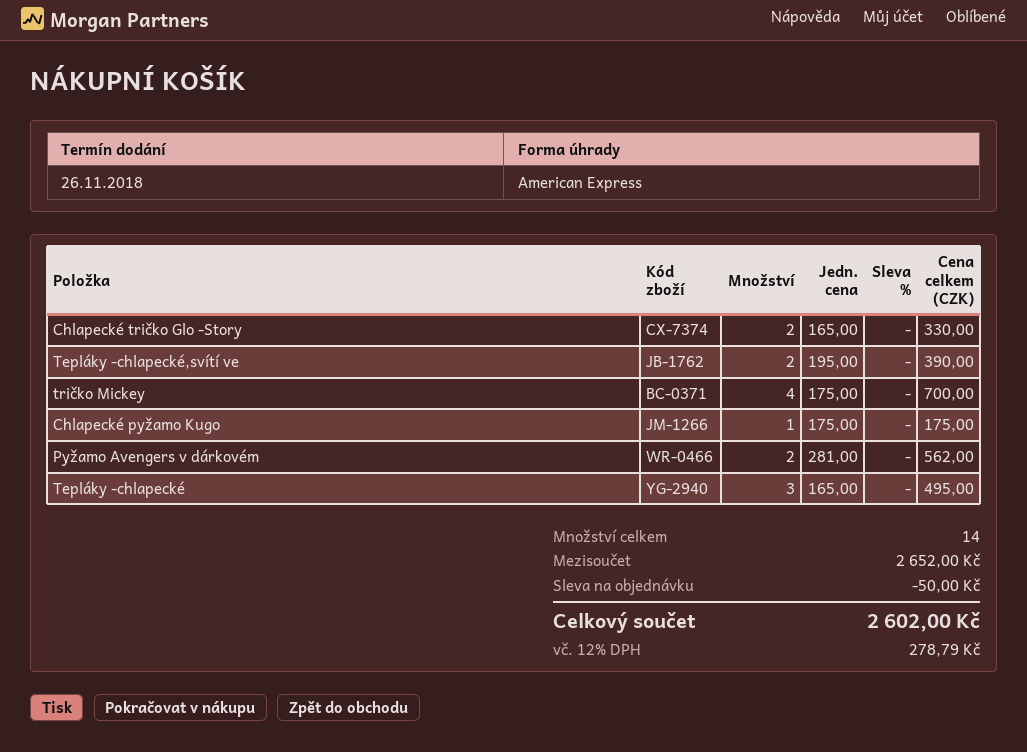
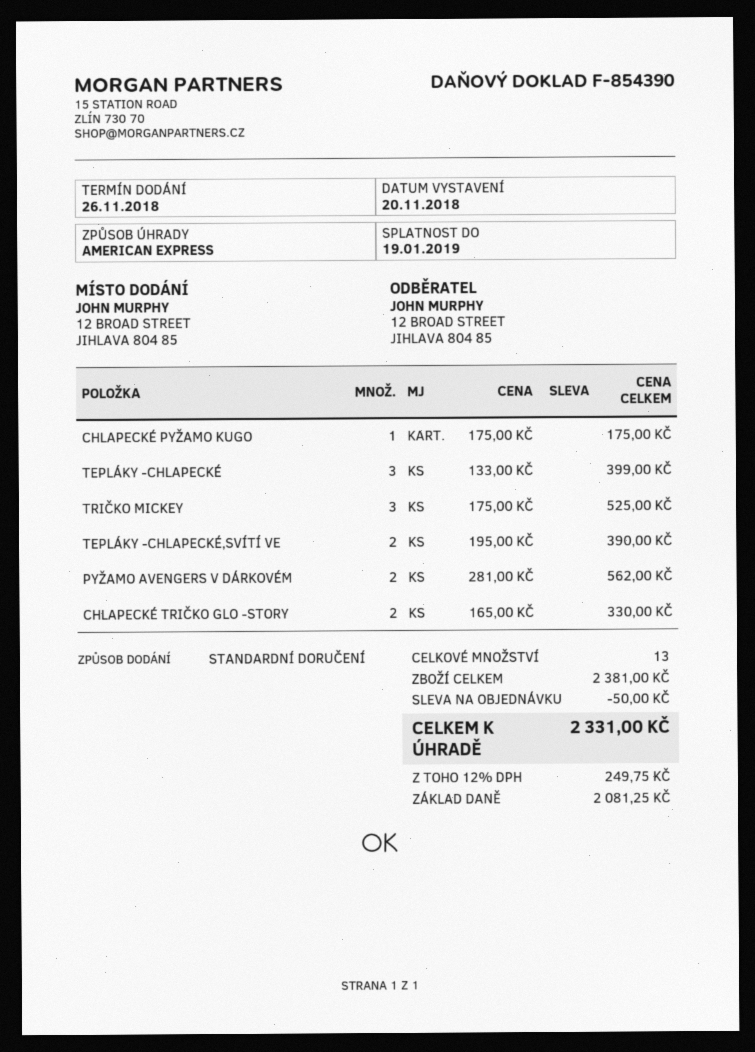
tričko Mickey: 4 x 175.00 = 700.00 -> 3 x 175.00 = 525.00
Tepláky -chlapecké: 3 x 165.00 = 495.00 -> 3 x 133.00 = 399.00
total quantity: 14 -> 13
subtotal: 2652.00 -> 2381.00
tax: 12% = 278.79 -> 12% = 249.75
total: 2602.00 -> 2331.00

